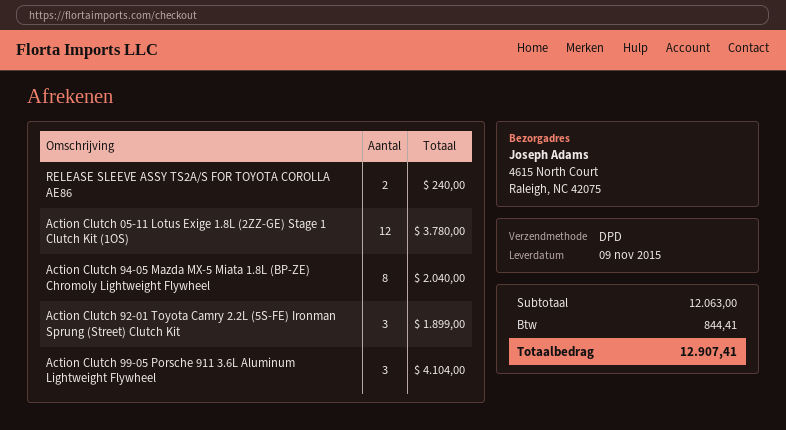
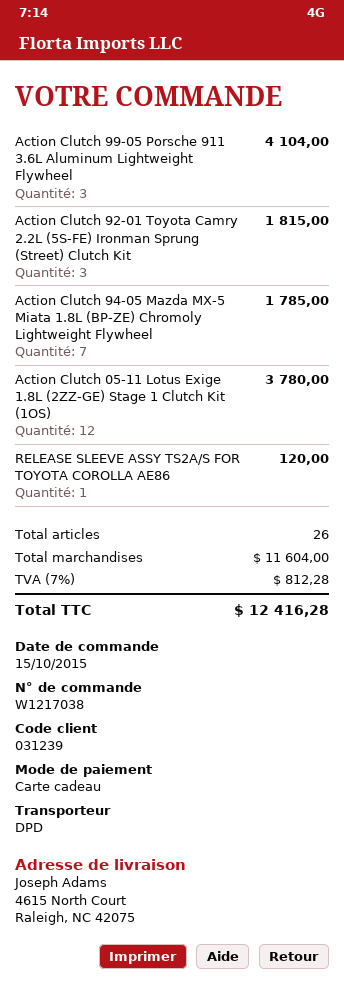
RELEASE SLEEVE ASSY TS2A/S FOR TOYOTA COROLLA AE86: 2 for 240.00 -> 1 for 120.00
Action Clutch 94-05 Mazda MX-5 Miata 1.8L (BP-ZE) Chromoly Lightweight Flywheel: 8 for 2040.00 -> 7 for 1785.00
Action Clutch 92-01 Toyota Camry 2.2L (5S-FE) Ironman Sprung (Street) Clutch Kit: 3 for 1899.00 -> 3 for 1815.00
subtotal: 12063.00 -> 11604.00
tax: 844.41 -> 812.28
total: 12907.41 -> 12416.28

